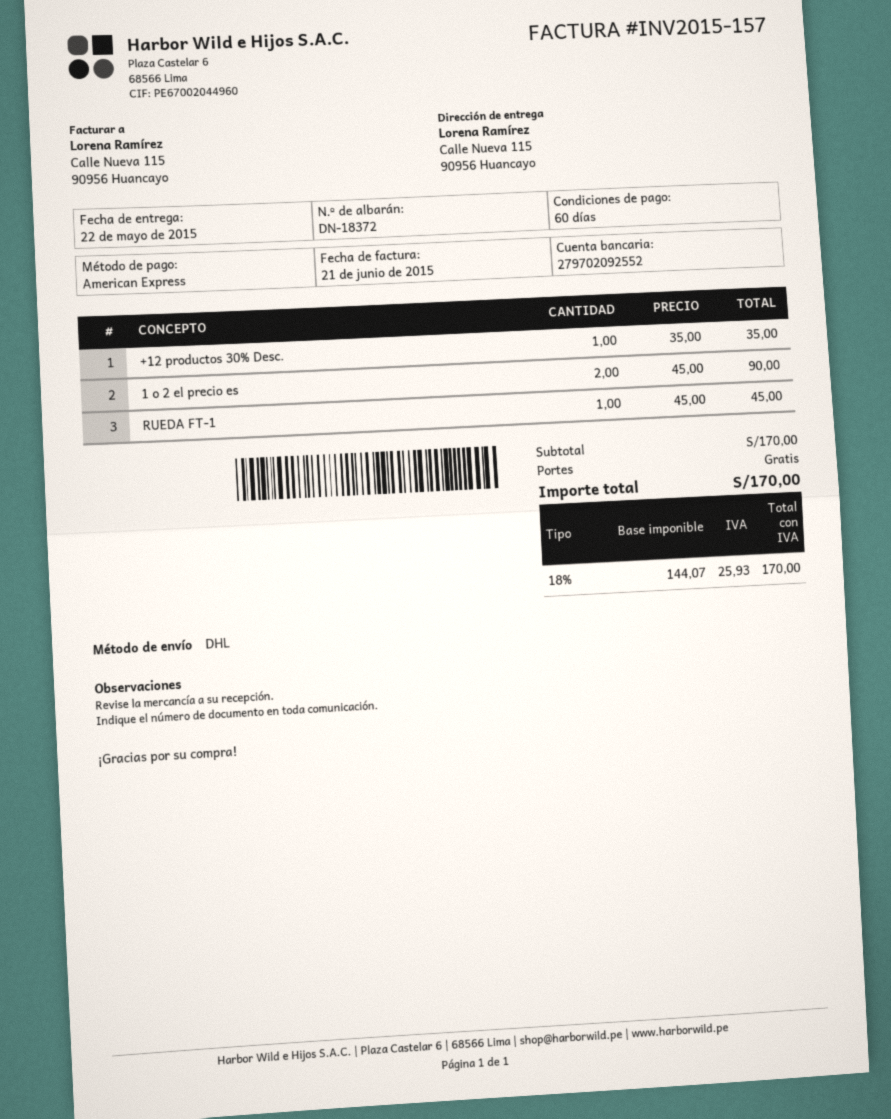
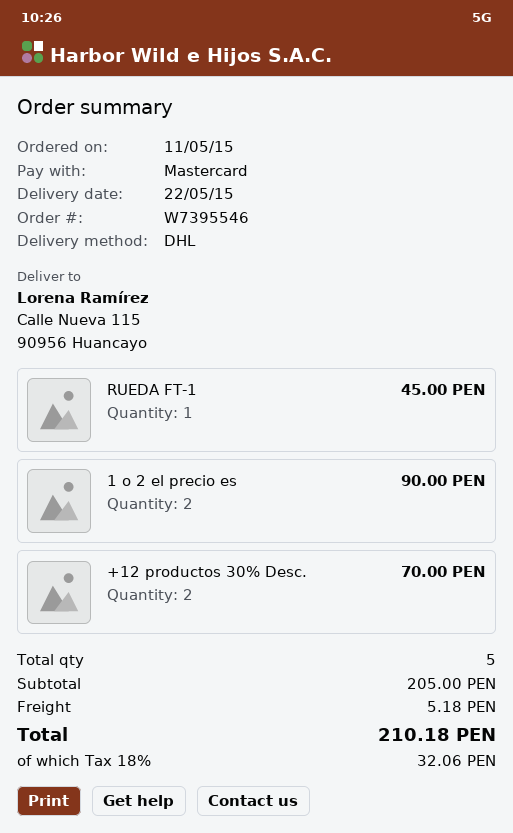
payment method: American Express -> Mastercard
+12 productos 30% Desc.: 1 for 35.00 -> 2 for 70.00
subtotal: 170.00 -> 205.00
shipping: 0.00 -> 5.18
tax: 18% = 25.93 -> 18% = 32.06
total: 170.00 -> 210.18

